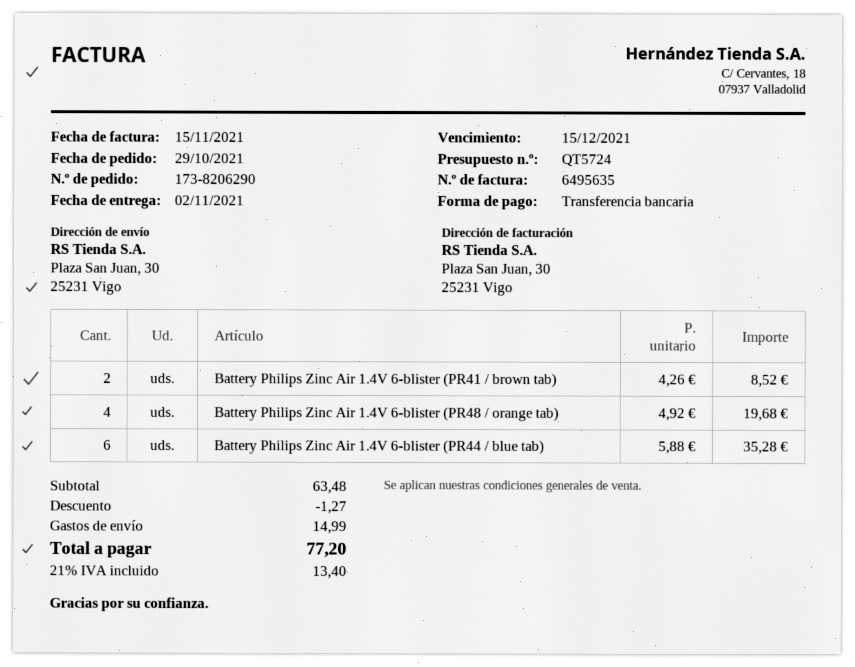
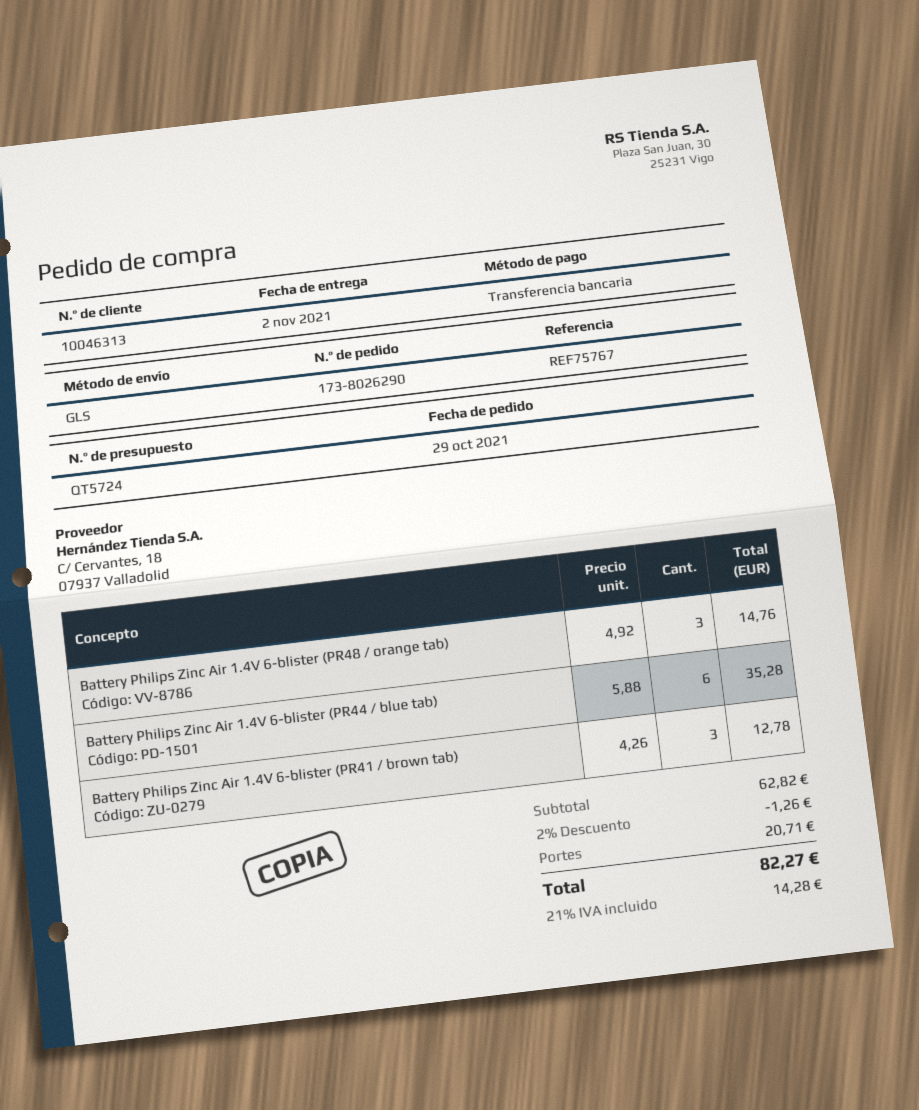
order number: 173-8206290 -> 173-8026290
Battery Philips Zinc Air 1.4V 6-blister (PR41 / brown tab): 2 x 4.26 = 8.52 -> 3 x 4.26 = 12.78
Battery Philips Zinc Air 1.4V 6-blister (PR48 / orange tab): 4 x 4.92 = 19.68 -> 3 x 4.92 = 14.76
subtotal: 63.48 -> 62.82
discount: 1.27 -> 1.26
shipping: 14.99 -> 20.71
tax: 21% = 13.40 -> 21% = 14.28
total: 77.20 -> 82.27

